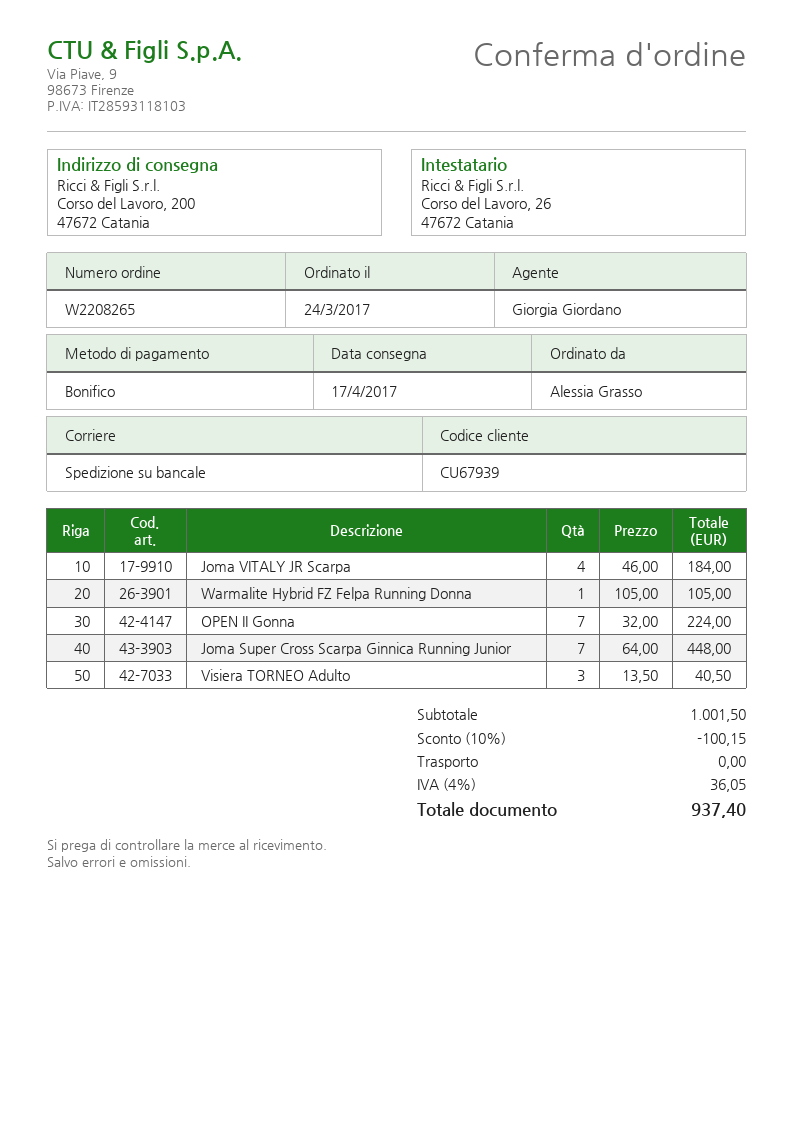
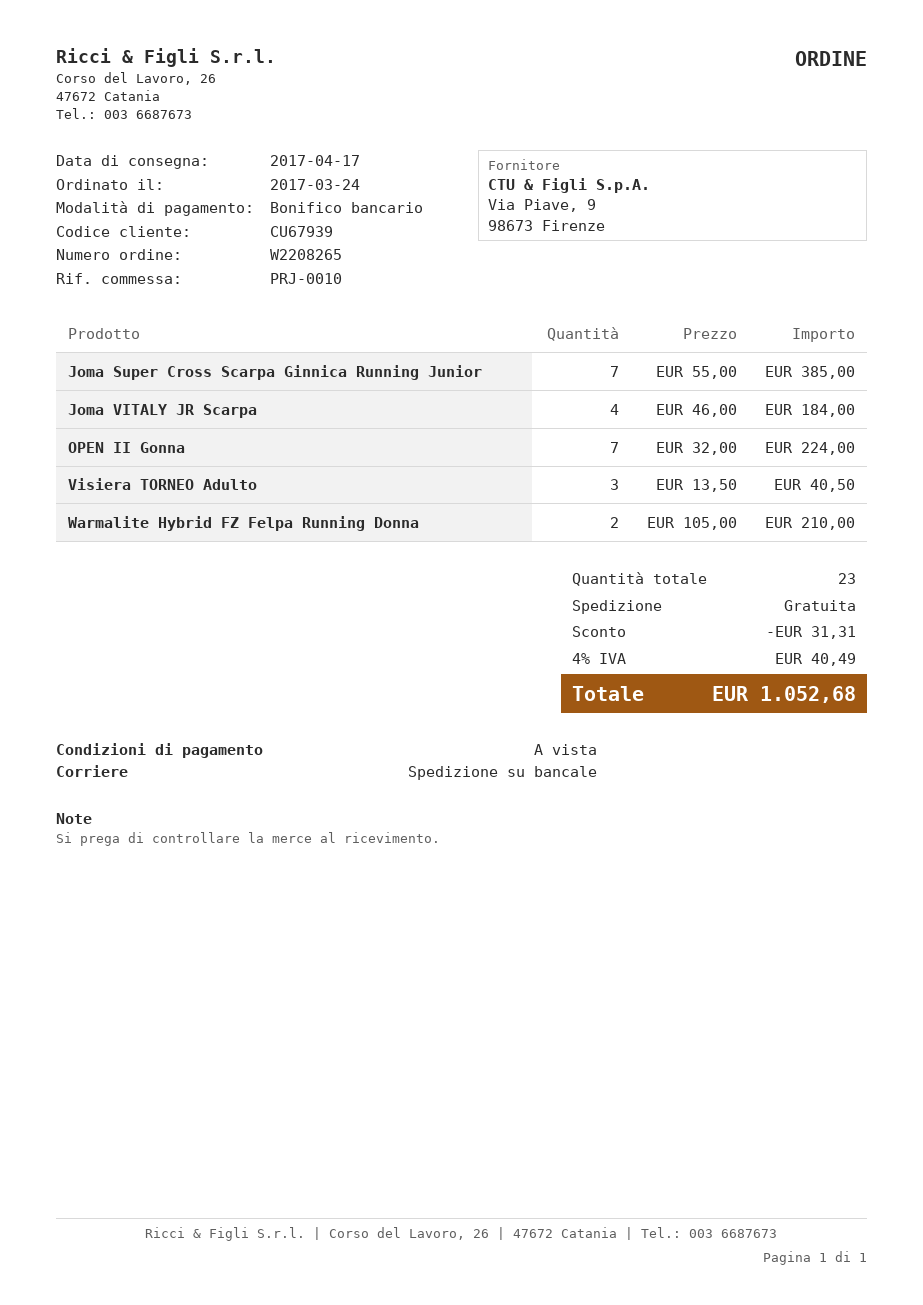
Warmalite Hybrid FZ Felpa Running Donna: 1 x 105.00 = 105.00 -> 2 x 105.00 = 210.00
Joma Super Cross Scarpa Ginnica Running Junior: 7 x 64.00 = 448.00 -> 7 x 55.00 = 385.00
discount: 100.15 -> 31.31
tax: 4% = 36.05 -> 4% = 40.49
total: 937.40 -> 1052.68

